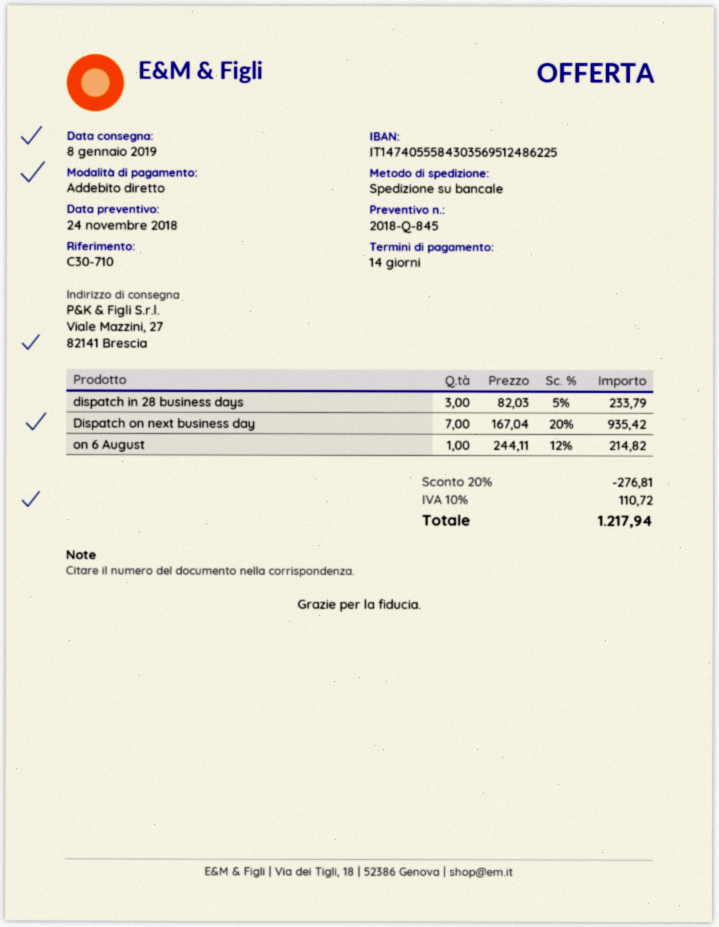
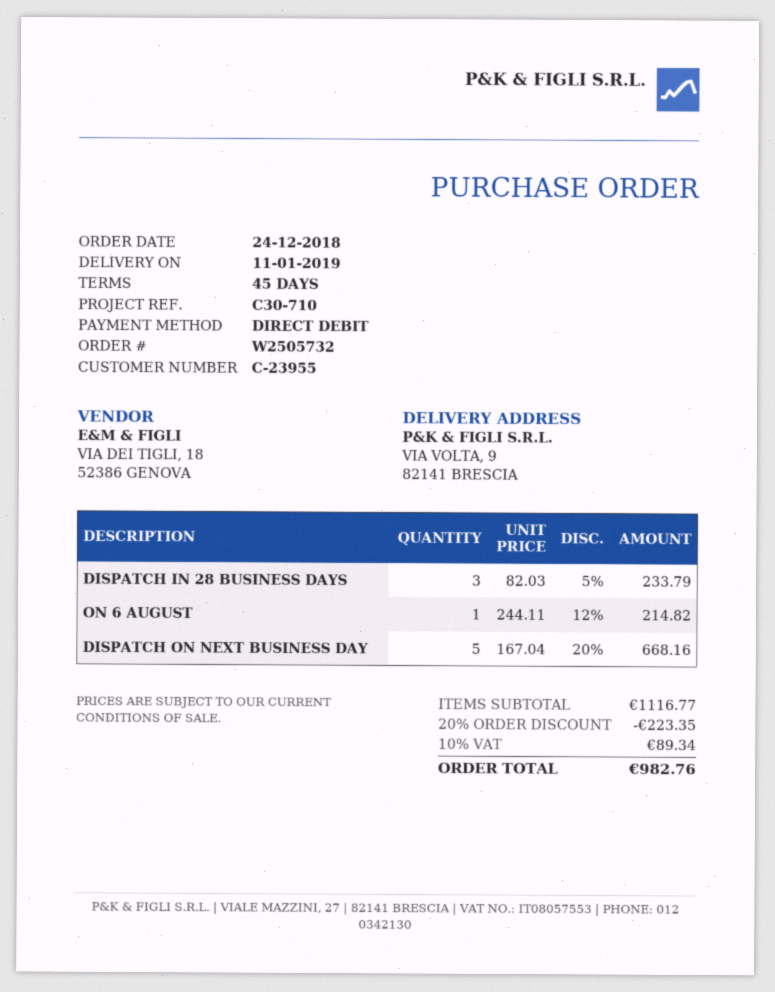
delivery date: 2019-01-08 -> 2019-01-11
payment terms: 14 days -> 45 days
ship to: Viale Mazzini, 27, 82141 Brescia -> VIA VOLTA, 9, 82141 BRESCIA
Dispatch on next business day: 7 x 167.04 - 20% = 935.42 -> 5 x 167.04 - 20% = 668.16
discount: 20% = 276.81 -> 20% = 223.35
tax: 10% = 110.72 -> 10% = 89.34
total: 1217.94 -> 982.76

